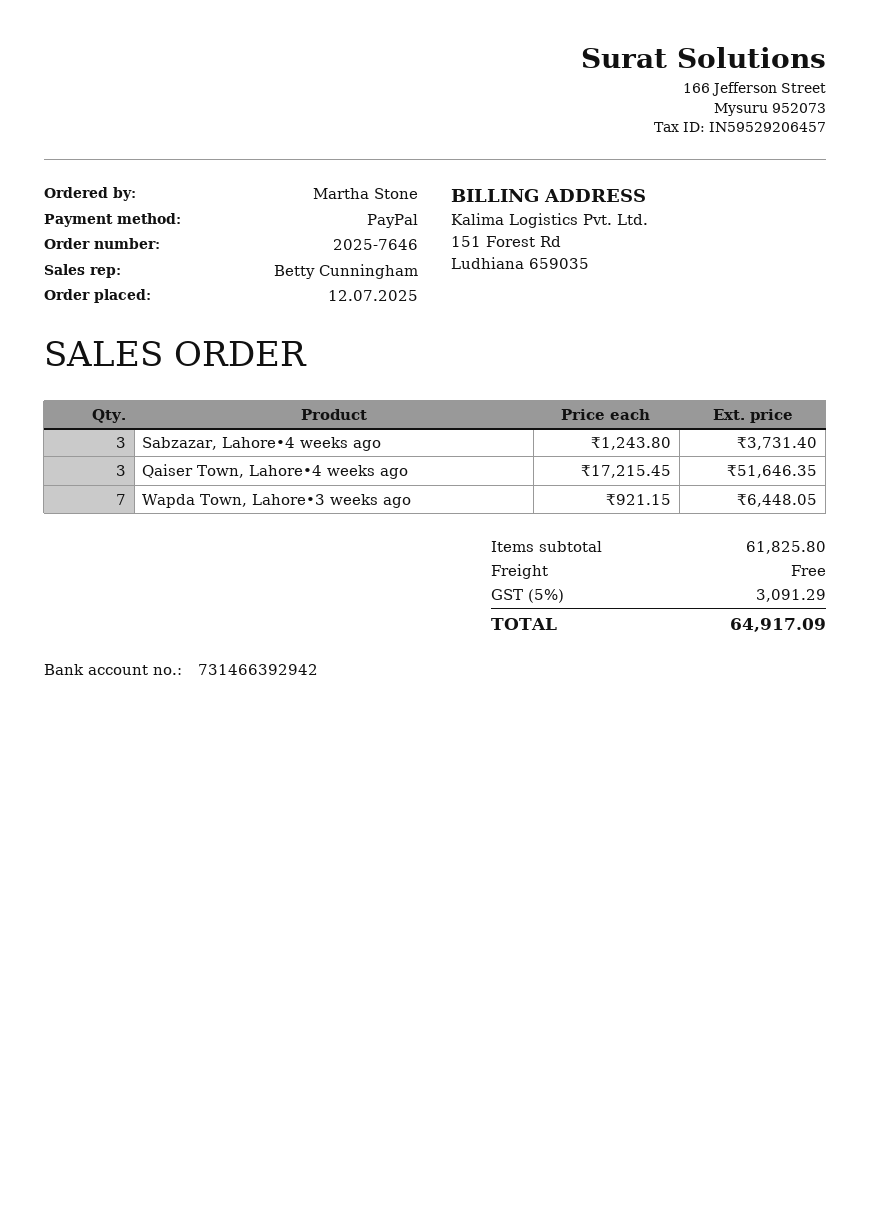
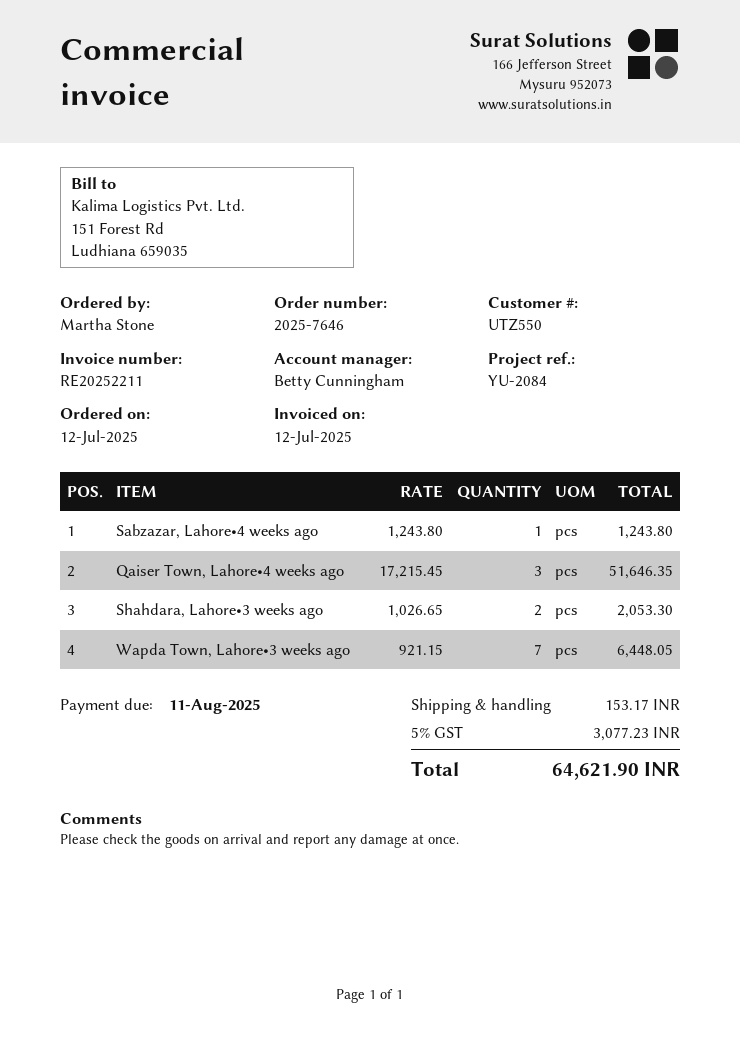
Sabzazar, Lahore•4 weeks ago: 3 x 1243.80 = 3731.40 -> 1 x 1243.80 = 1243.80
Shahdara, Lahore•3 weeks ago: none -> 2 x 1026.65 = 2053.30
shipping: 0.00 -> 153.17
tax: 5% = 3091.29 -> 5% = 3077.23
total: 64917.09 -> 64621.90

